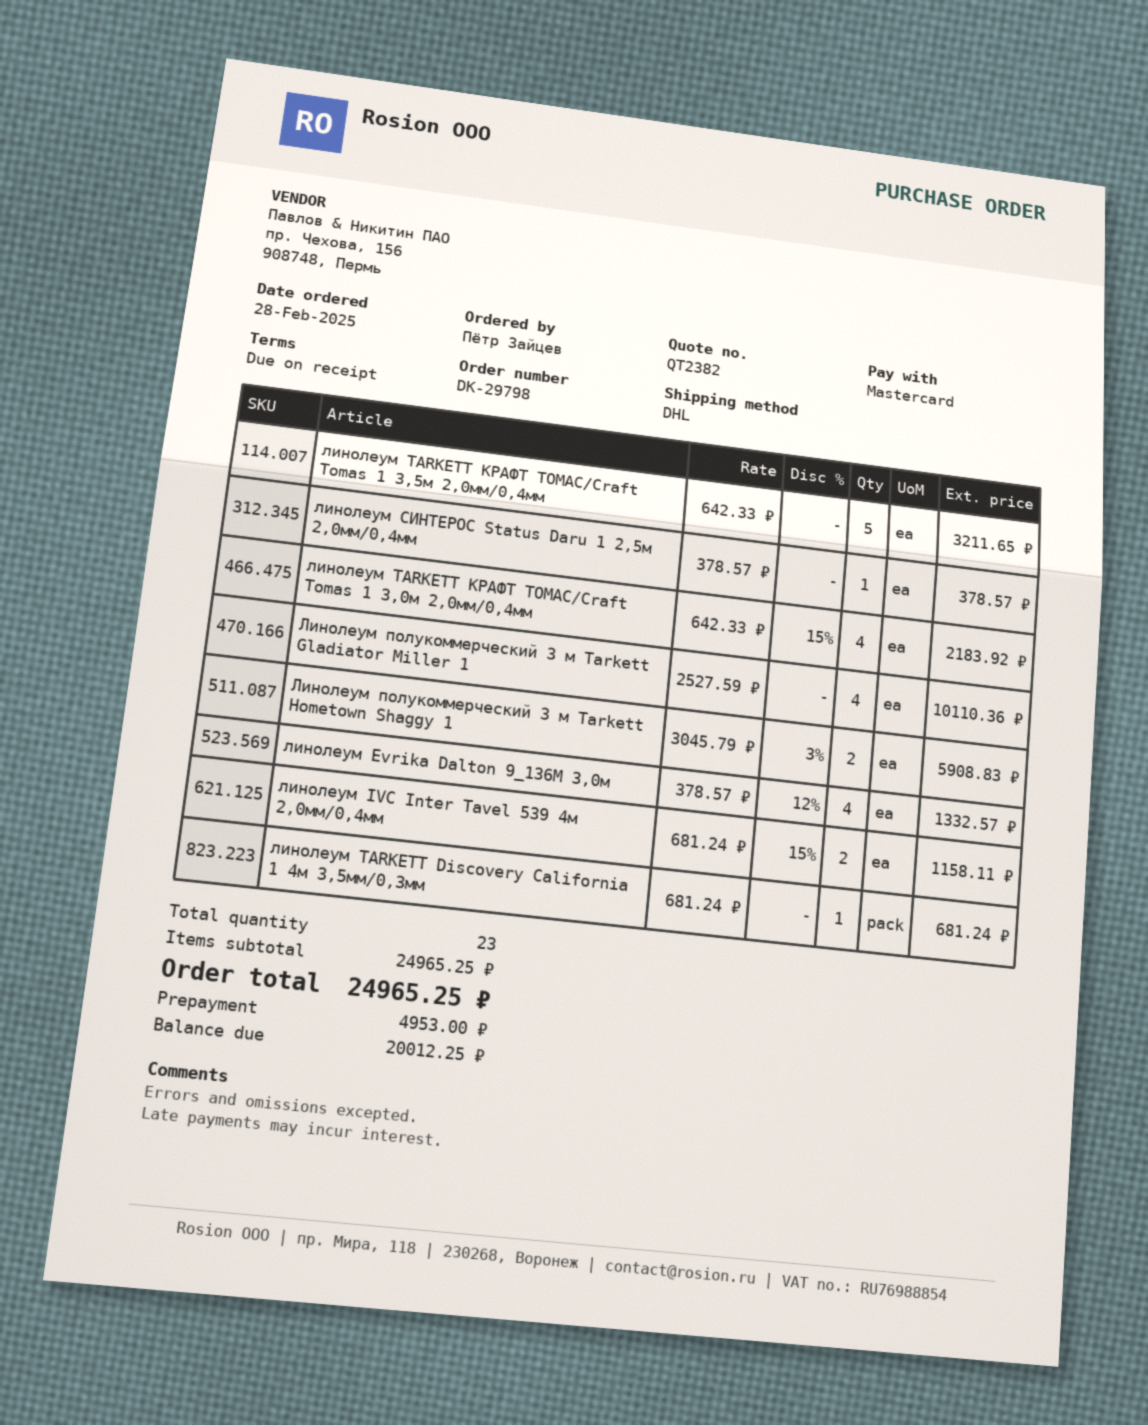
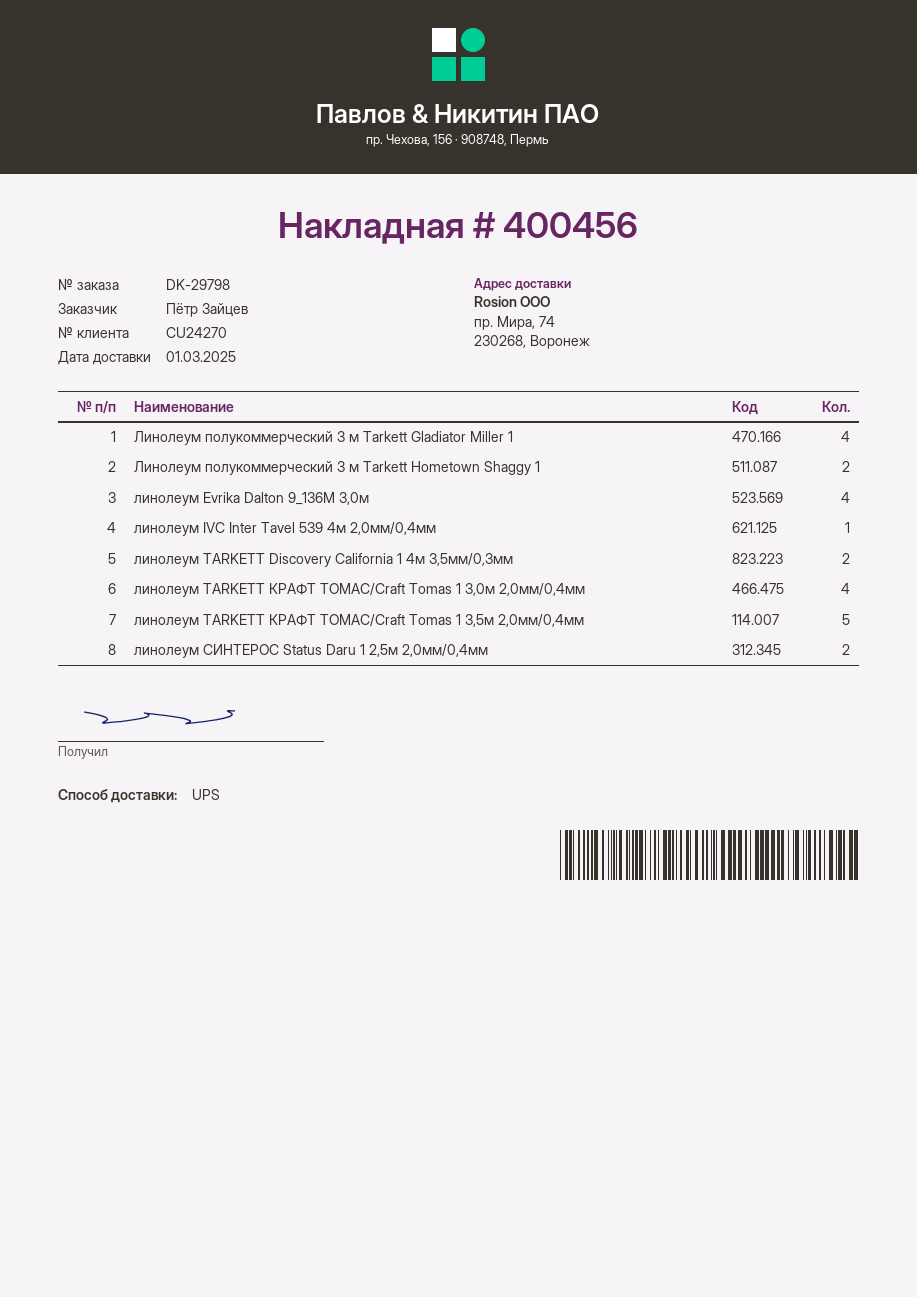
shipping method: DHL -> UPS
линолеум СИНТЕРОС Status Daru 1 2,5м 2,0мм/0,4мм: 1 -> 2
линолеум IVC Inter Tavel 539 4м 2,0мм/0,4мм: 2 -> 1
линолеум TARKETT Discovery California 1 4м 3,5мм/0,3мм: 1 -> 2

